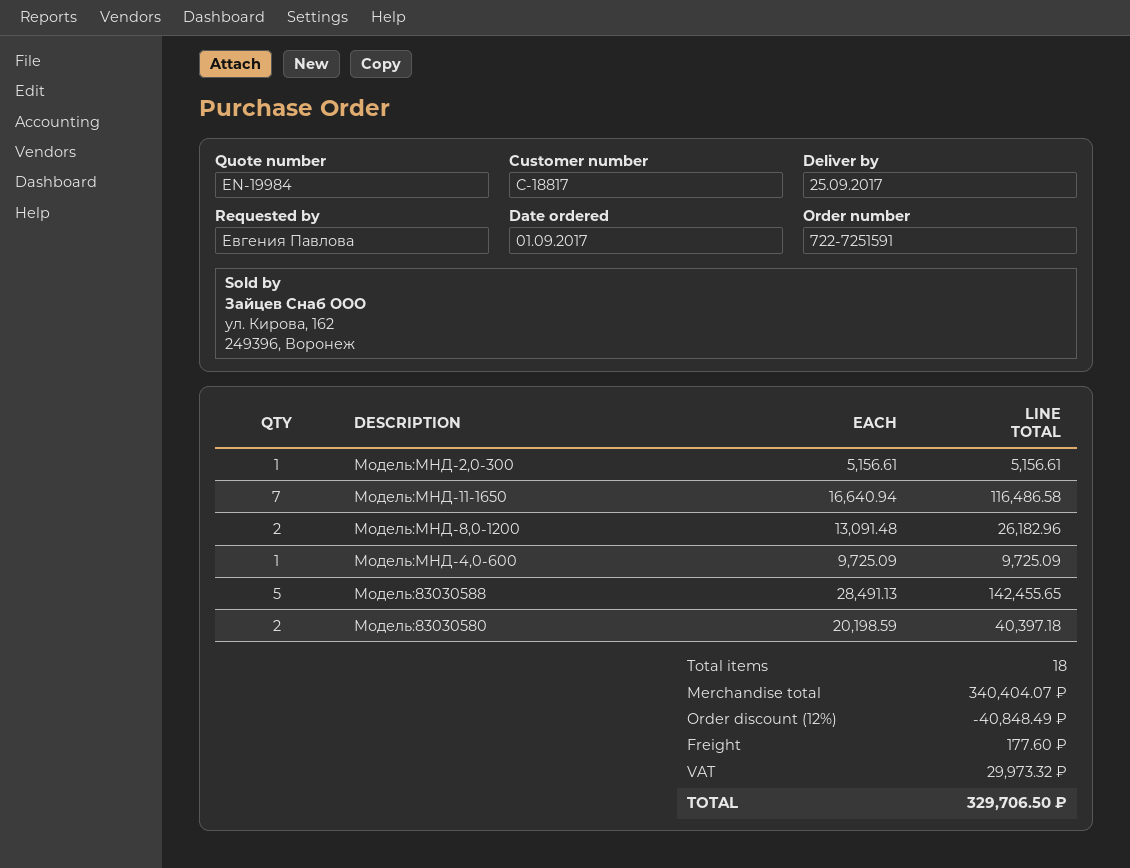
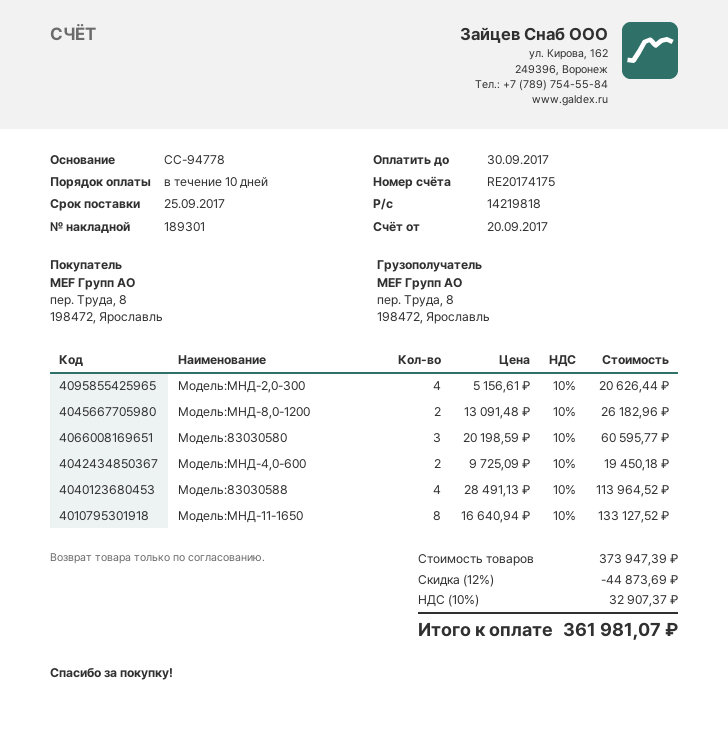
Модель:МНД-2,0-300: 1 x 5156.61 = 5156.61 -> 4 x 5156.61 = 20626.44
Модель:МНД-11-1650: 7 x 16640.94 = 116486.58 -> 8 x 16640.94 = 133127.52
Модель:МНД-4,0-600: 1 x 9725.09 = 9725.09 -> 2 x 9725.09 = 19450.18
Модель:83030588: 5 x 28491.13 = 142455.65 -> 4 x 28491.13 = 113964.52
Модель:83030580: 2 x 20198.59 = 40397.18 -> 3 x 20198.59 = 60595.77
subtotal: 340404.07 -> 373947.39
discount: 12% = 40848.49 -> 12% = 44873.69
shipping: 177.60 -> none
tax: 29973.32 -> 32907.37
total: 329706.50 -> 361981.07

